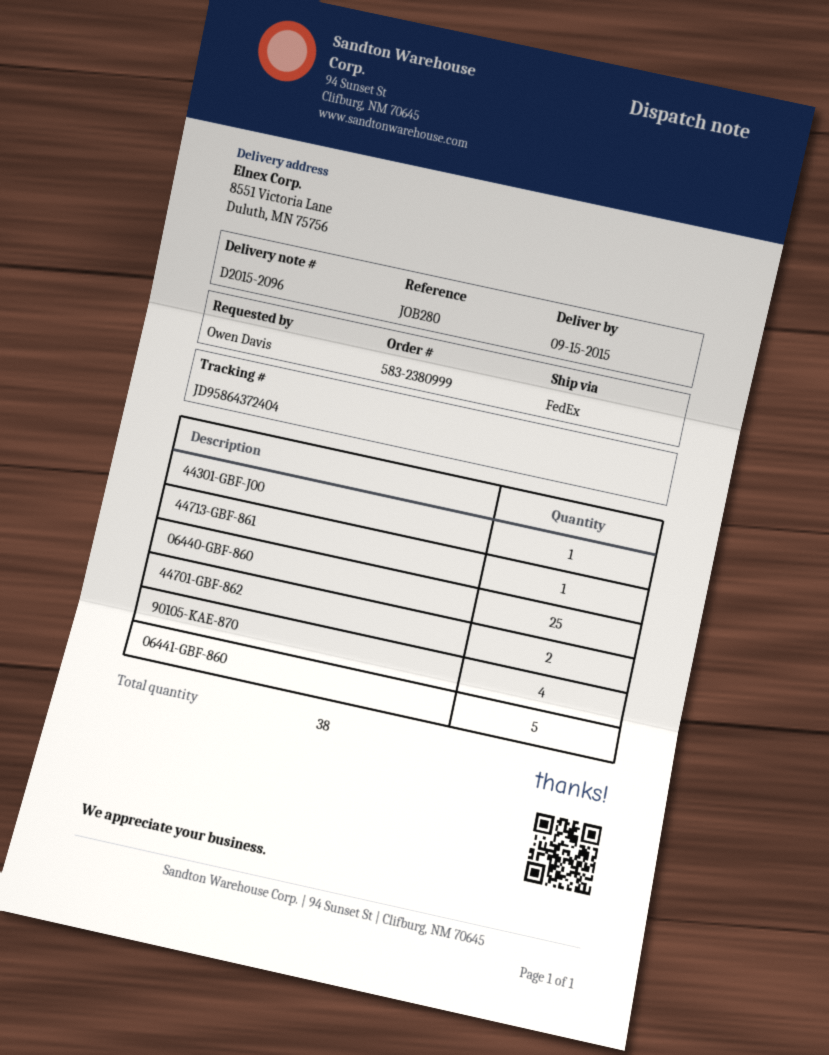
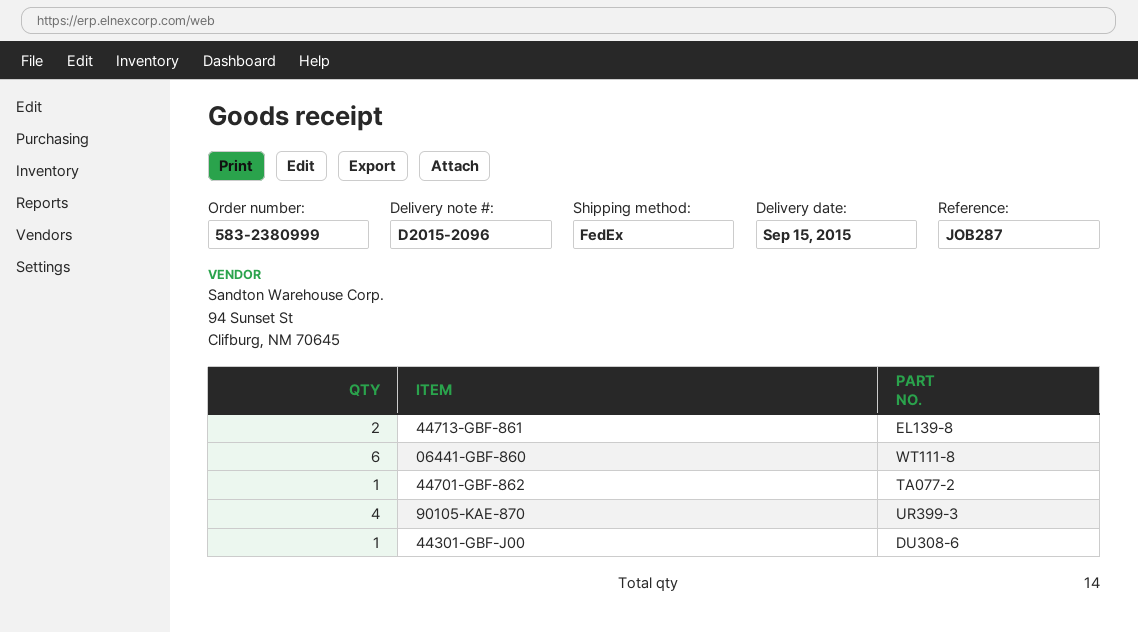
reference: JOB280 -> JOB287
44713-GBF-861: 1 -> 2
06440-GBF-860: 25 -> none
44701-GBF-862: 2 -> 1
06441-GBF-860: 5 -> 6
total quantity: 38 -> 14

